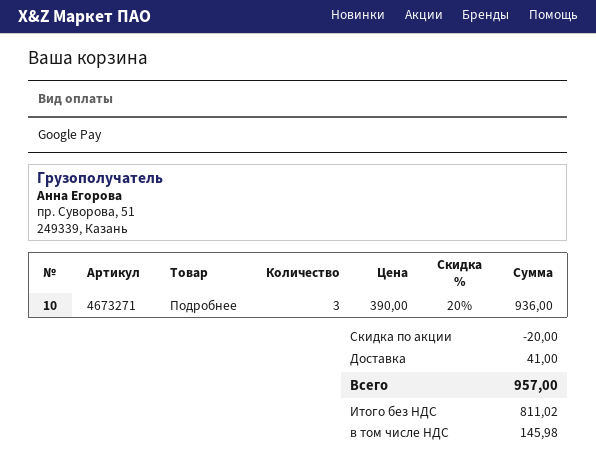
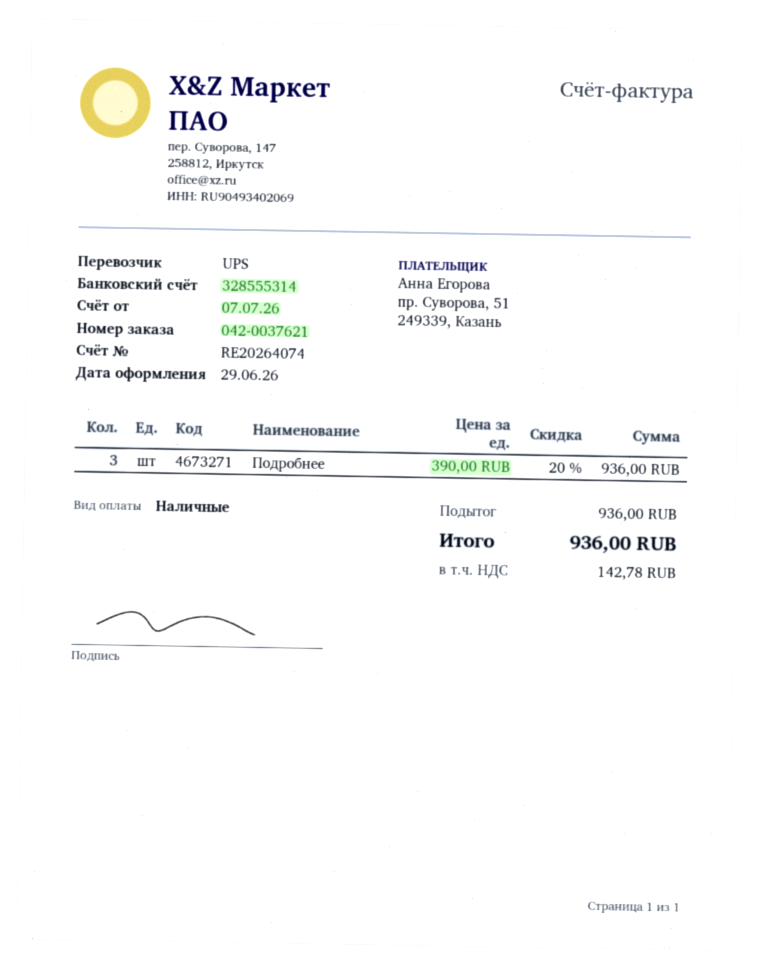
payment method: Google Pay -> cash
discount: 20.00 -> none
shipping: 41.00 -> none
tax: 145.98 -> 142.78
total: 957.00 -> 936.00

